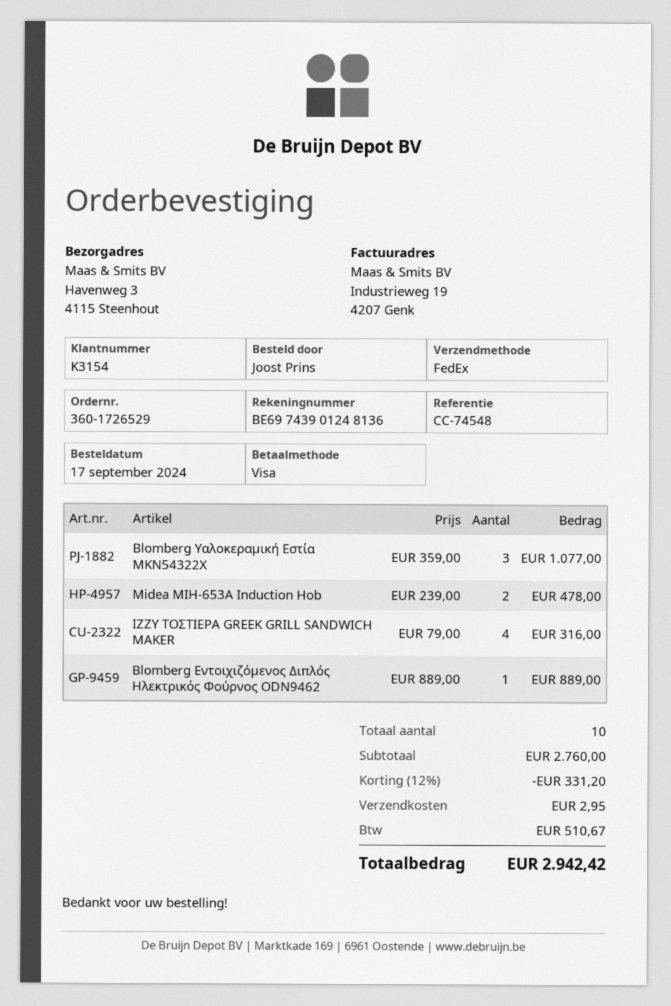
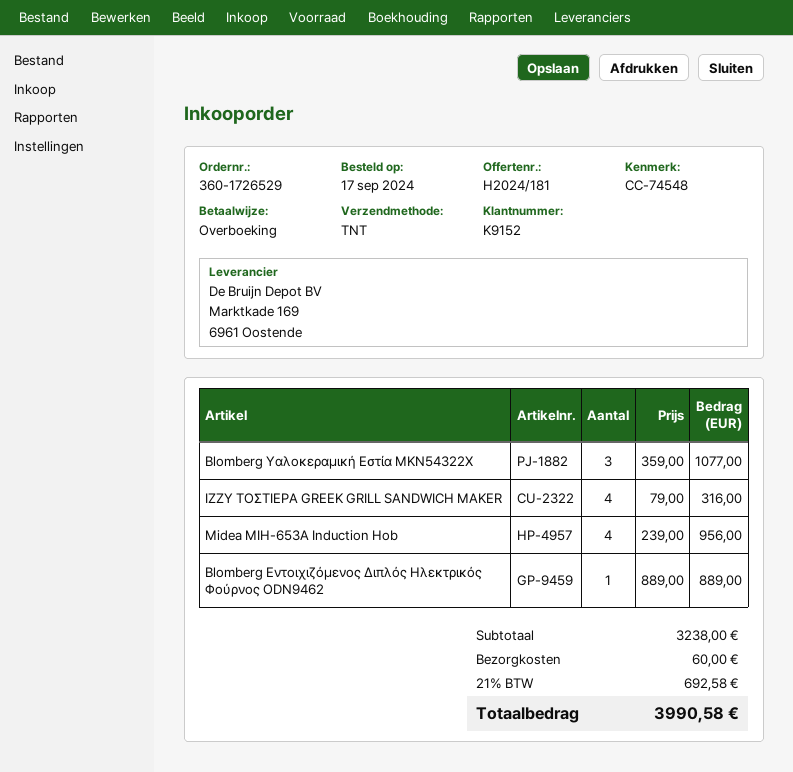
customer number: K3154 -> K9152
payment method: Visa -> bank transfer
shipping method: FedEx -> TNT
Midea MIH-653A Induction Hob: 2 x 239.00 = 478.00 -> 4 x 239.00 = 956.00
subtotal: 2760.00 -> 3238.00
discount: 12% = 331.20 -> none
shipping: 2.95 -> 60.00
tax: 510.67 -> 692.58
total: 2942.42 -> 3990.58

